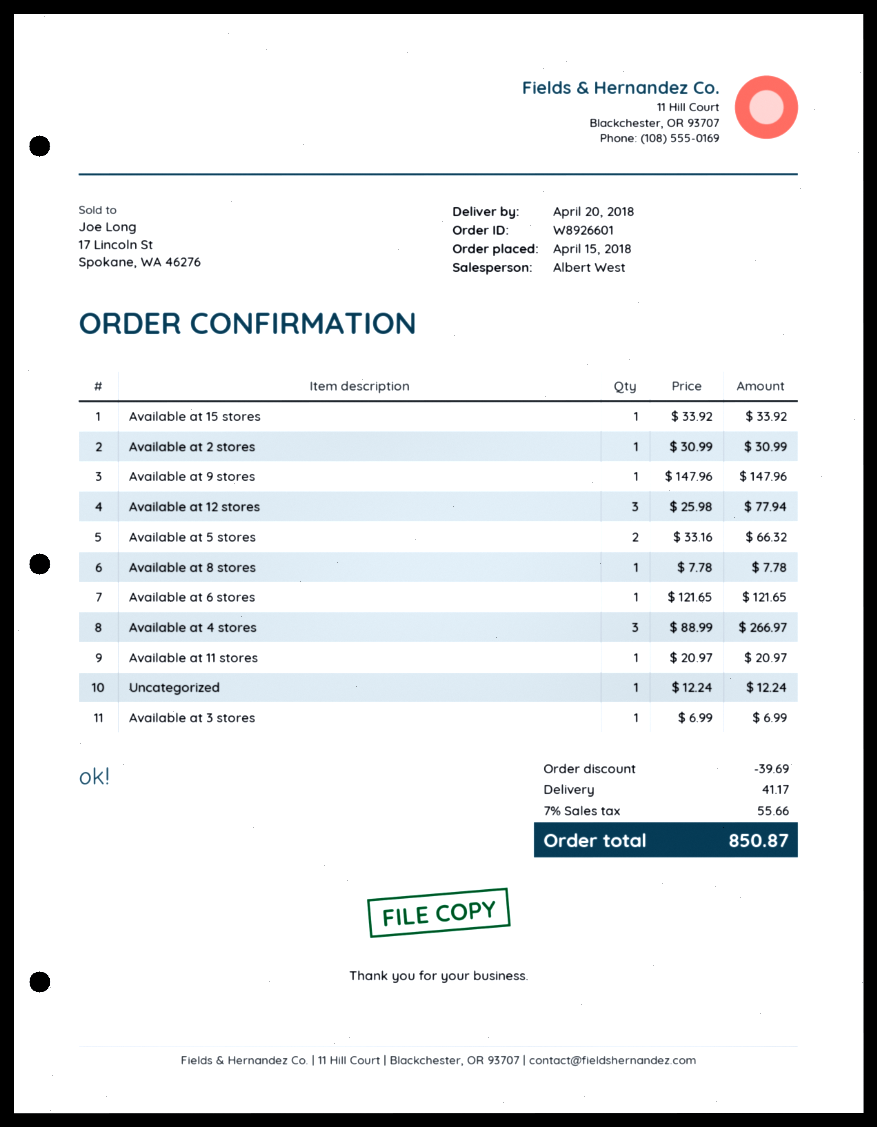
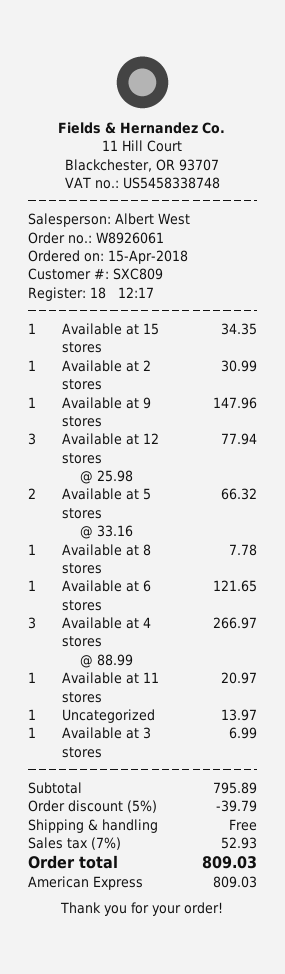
order number: W8926601 -> W8926061
Available at 15 stores: 1 x 33.92 = 33.92 -> 1 x 34.35 = 34.35
Uncategorized: 1 x 12.24 = 12.24 -> 1 x 13.97 = 13.97
discount: 39.69 -> 39.79
shipping: 41.17 -> 0.00
tax: 7% = 55.66 -> 7% = 52.93
total: 850.87 -> 809.03

